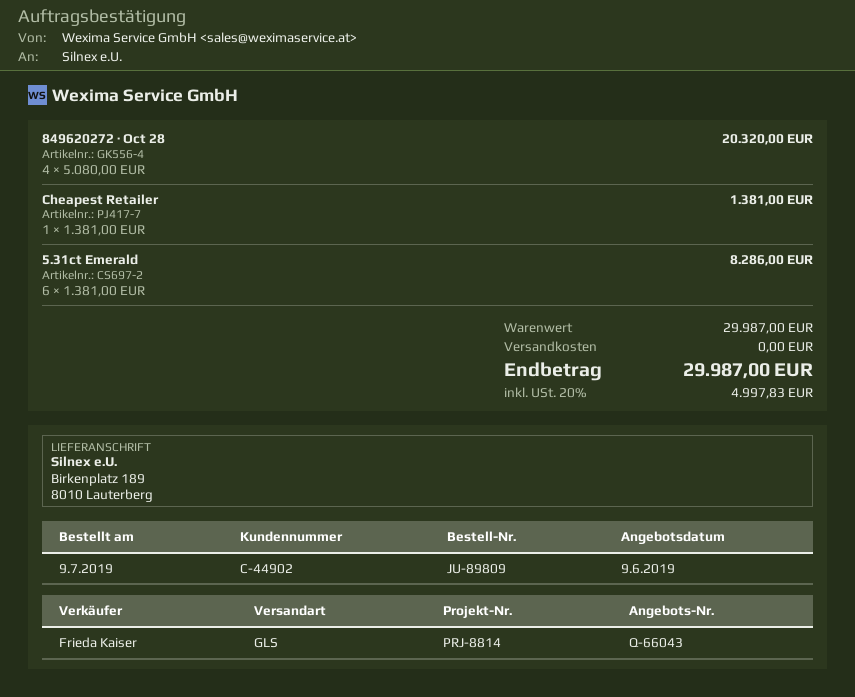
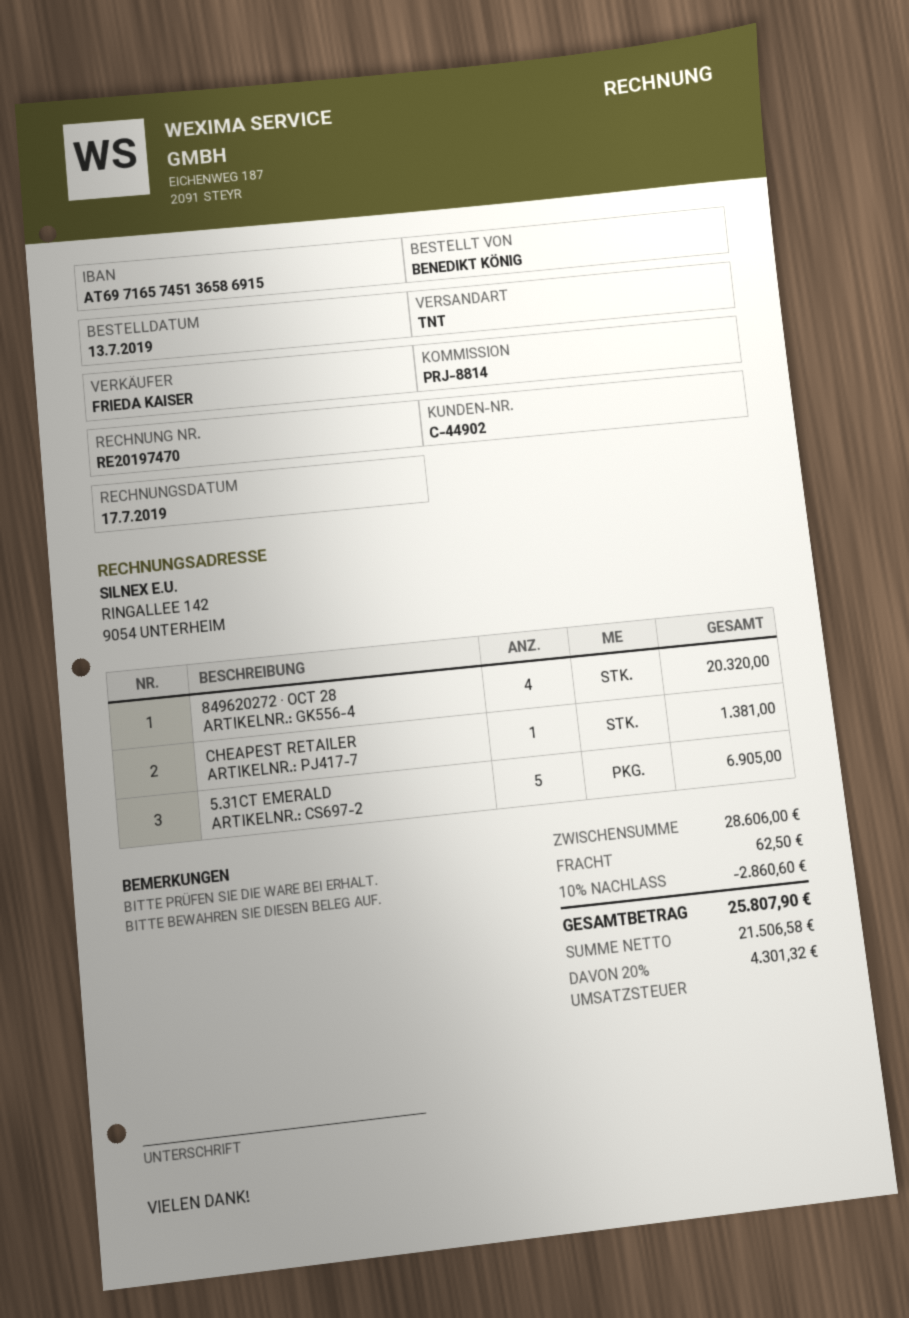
order date: 2019-07-09 -> 2019-07-13
shipping method: GLS -> TNT
5.31ct Emerald: 6 for 8286.00 -> 5 for 6905.00
subtotal: 29987.00 -> 28606.00
discount: none -> 10% = 2860.60
shipping: 0.00 -> 62.50
tax: 20% = 4997.83 -> 20% = 4301.32
total: 29987.00 -> 25807.90

